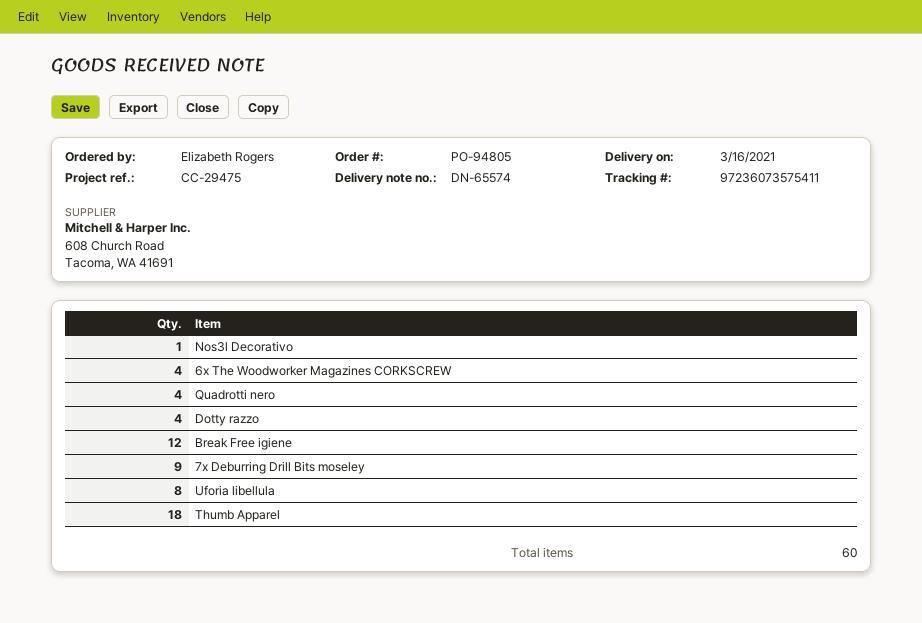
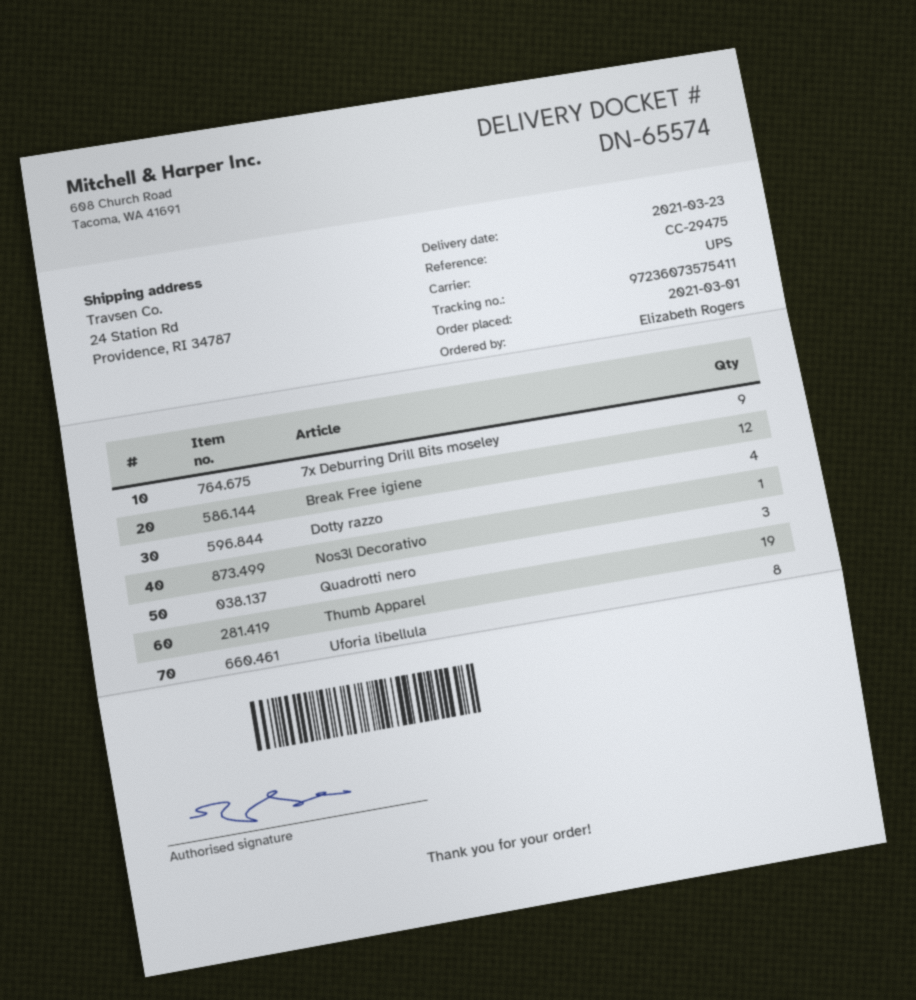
delivery date: 2021-03-16 -> 2021-03-23
6x The Woodworker Magazines CORKSCREW: 4 -> none
Quadrotti nero: 4 -> 3
Thumb Apparel: 18 -> 19

